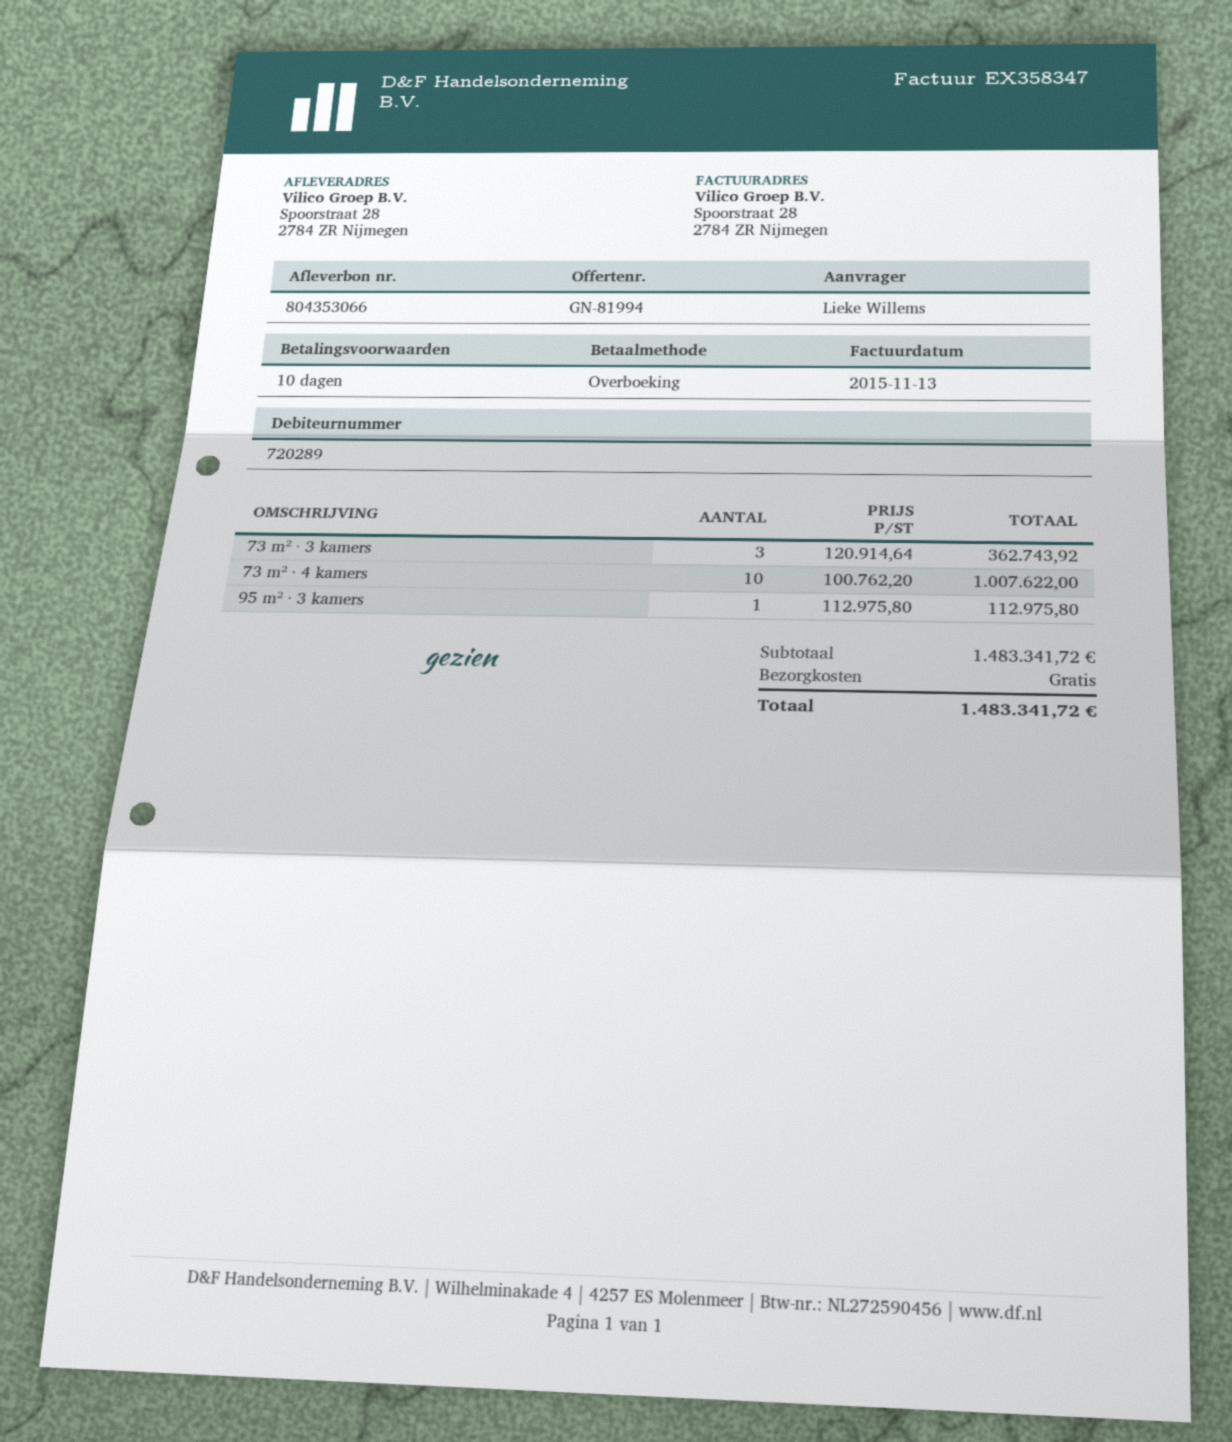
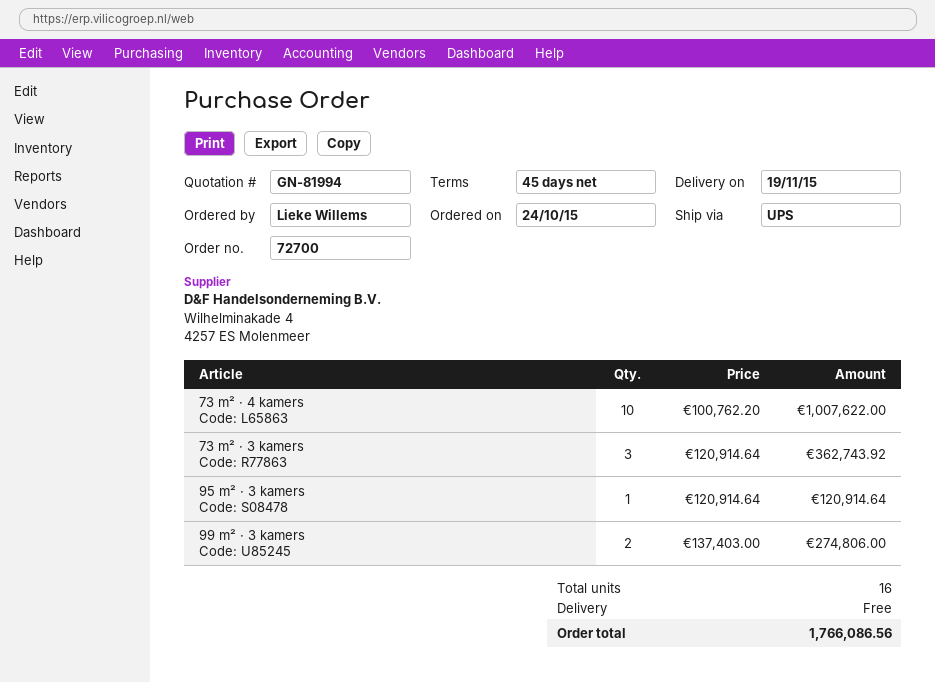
payment terms: 10 days -> 45 days
95 m² · 3 kamers: 1 x 112975.80 = 112975.80 -> 1 x 120914.64 = 120914.64
99 m² · 3 kamers: none -> 2 x 137403.00 = 274806.00
total: 1483341.72 -> 1766086.56

